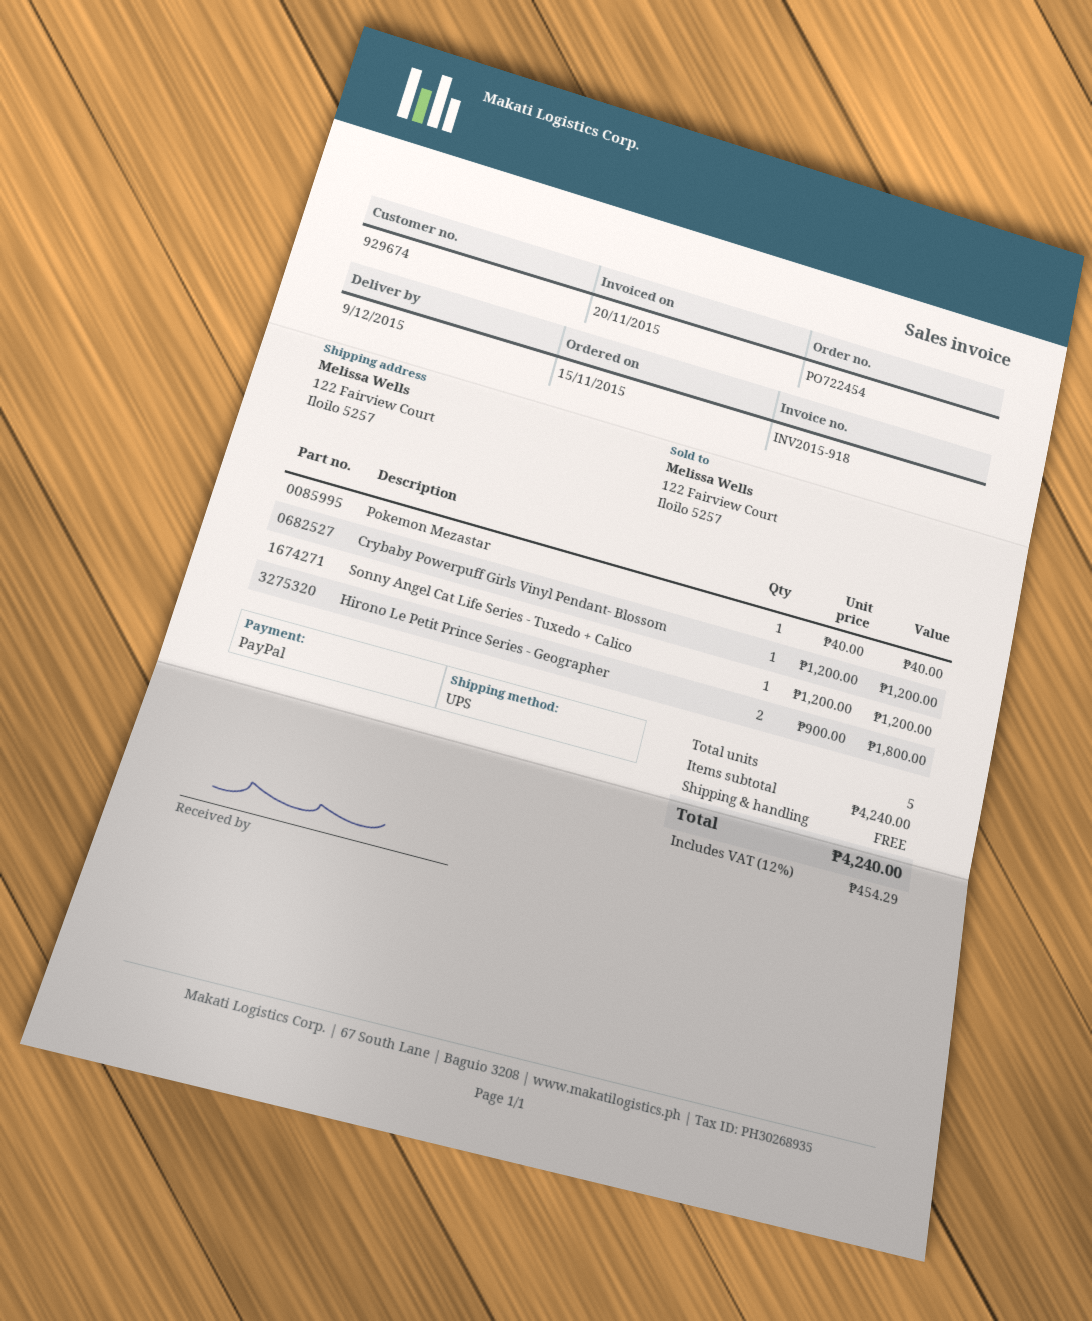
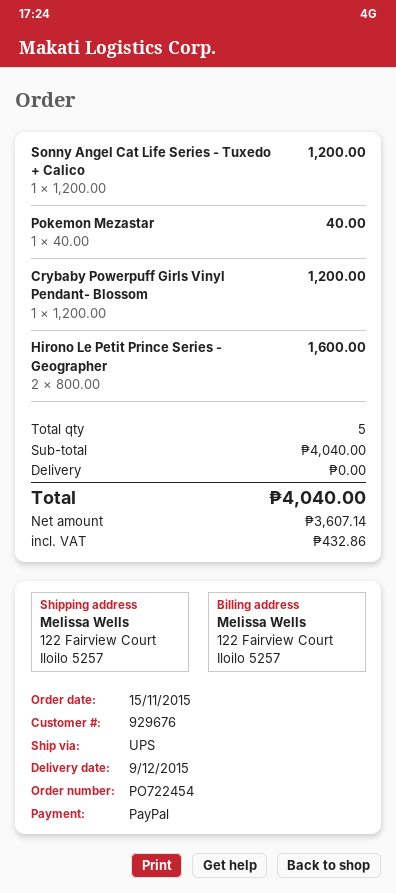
customer number: 929674 -> 929676
Hirono Le Petit Prince Series - Geographer: 2 x 900.00 = 1800.00 -> 2 x 800.00 = 1600.00
subtotal: 4240.00 -> 4040.00
tax: 454.29 -> 432.86
total: 4240.00 -> 4040.00

